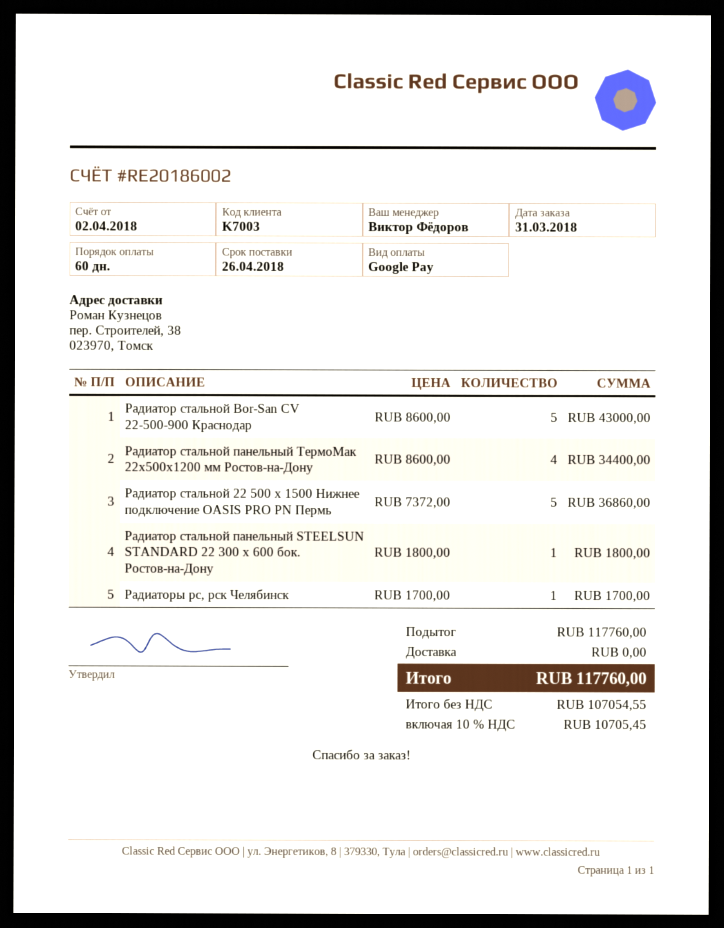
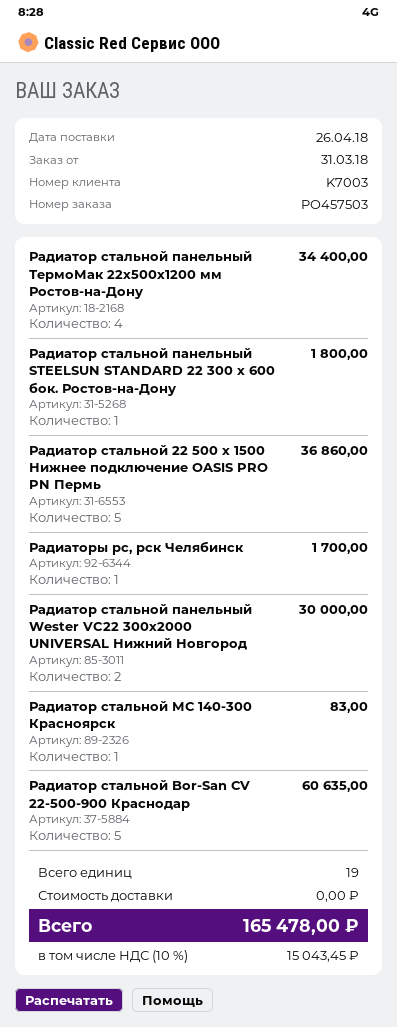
Радиатор стальной Bor-San СV 22-500-900 Краснодар: 5 for 43000.00 -> 5 for 60635.00
Радиатор стальной панельный Wester VC22 300х2000 UNIVERSAL Нижний Новгород: none -> 2 for 30000.00
Радиатор стальной МС 140-300 Красноярск: none -> 1 for 83.00
tax: 10% = 10705.45 -> 10% = 15043.45
total: 117760.00 -> 165478.00

